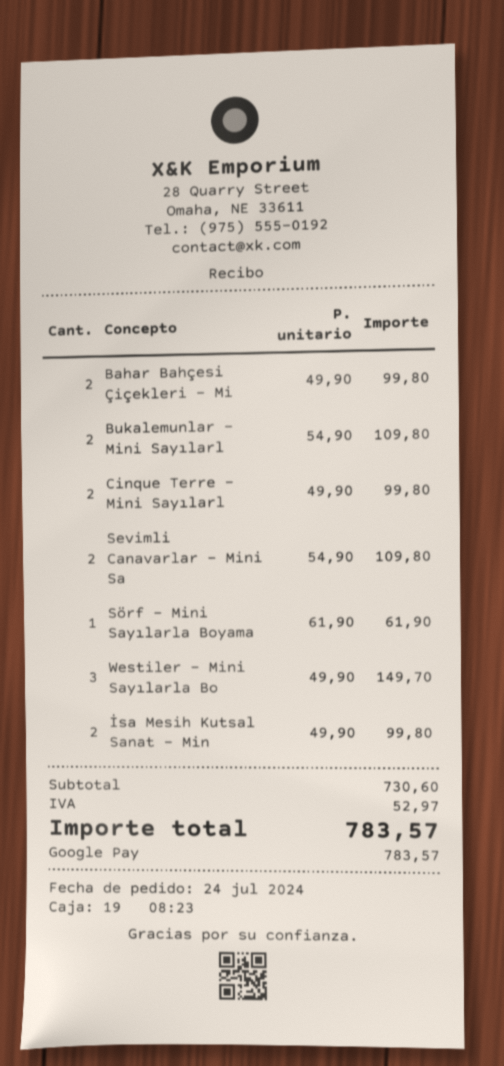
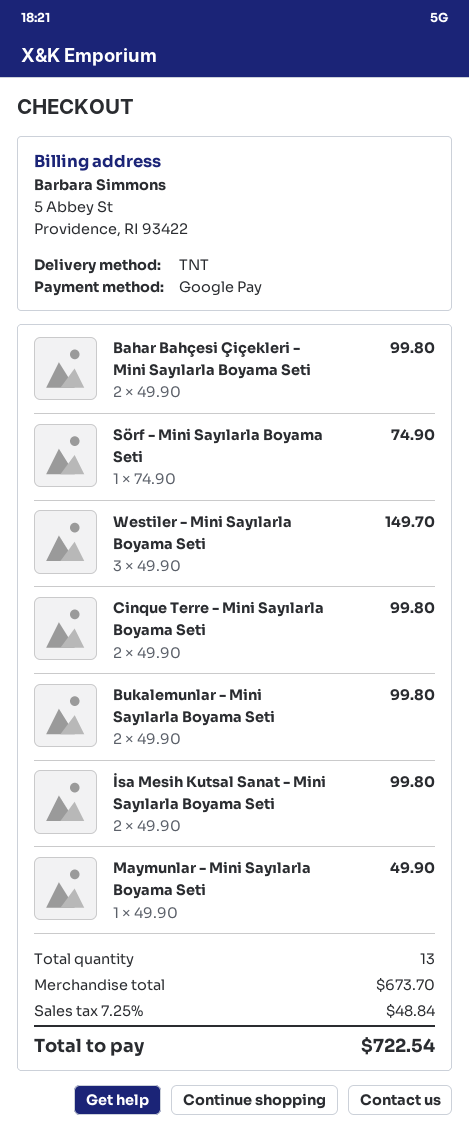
Bukalemunlar - Mini Sayılarl: 2 x 54.90 = 109.80 -> 2 x 49.90 = 99.80
Sevimli Canavarlar - Mini Sa: 2 x 54.90 = 109.80 -> none
Sörf - Mini Sayılarla Boyama: 1 x 61.90 = 61.90 -> 1 x 74.90 = 74.90
Maymunlar - Mini Sayılarla Boyama Seti: none -> 1 x 49.90 = 49.90
subtotal: 730.60 -> 673.70
tax: 52.97 -> 48.84
total: 783.57 -> 722.54

